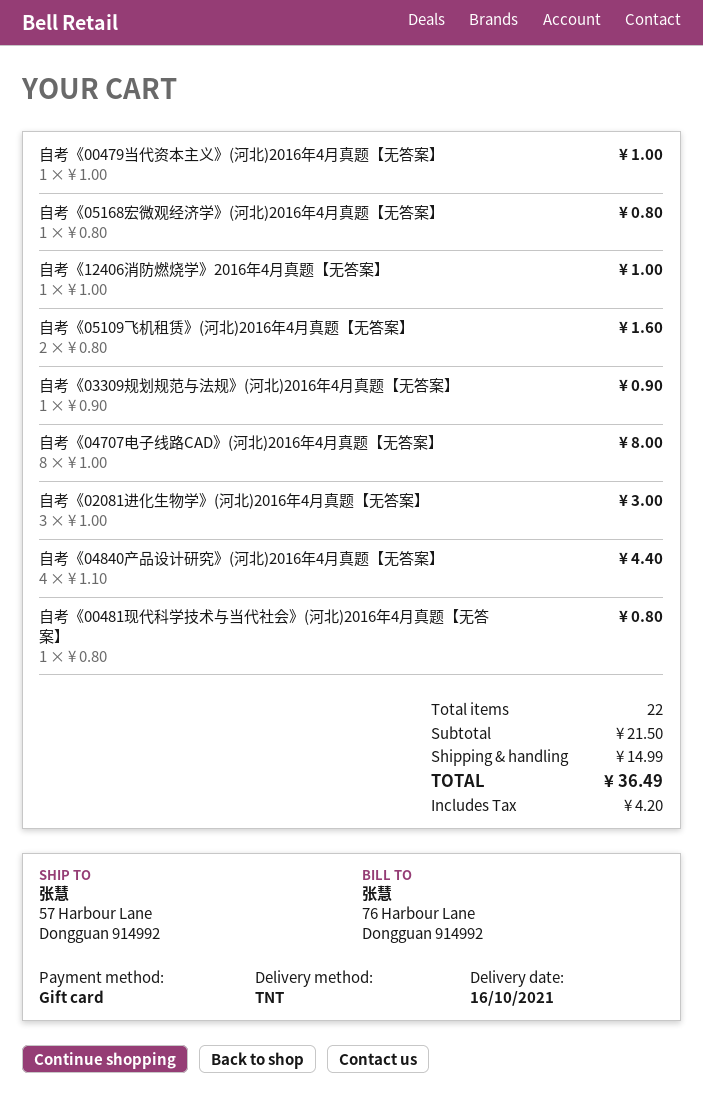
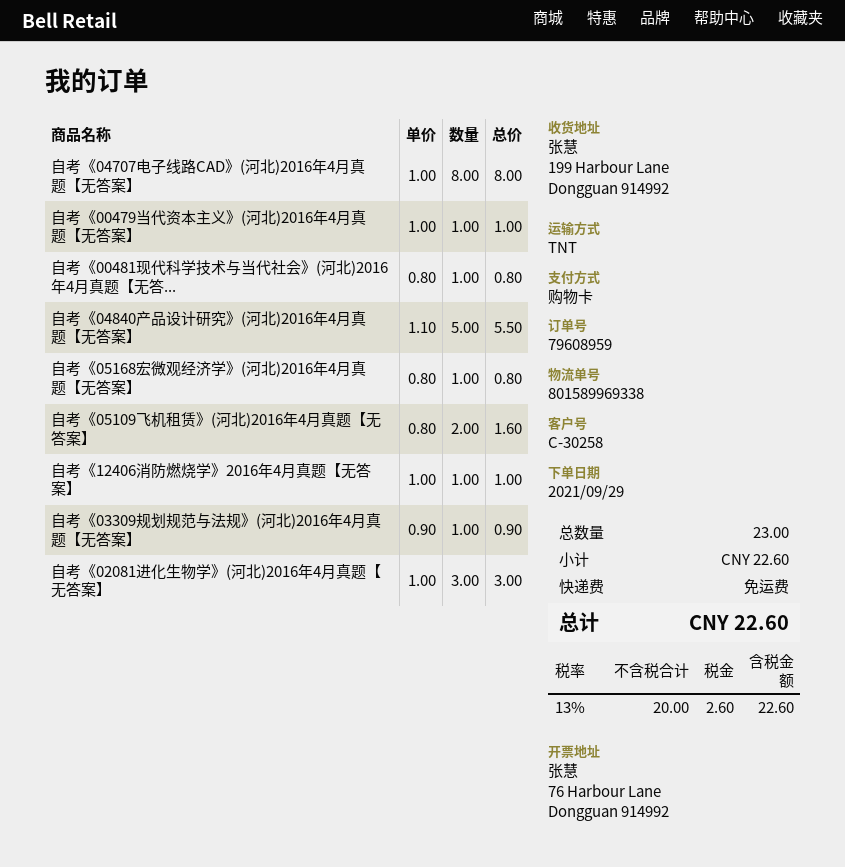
ship to: 57 Harbour Lane, Dongguan 914992 -> 199 Harbour Lane, Dongguan 914992
自考《04840产品设计研究》(河北)2016年4月真题【无答案】: 4 x 1.10 = 4.40 -> 5 x 1.10 = 5.50
total quantity: 22 -> 23
subtotal: 21.50 -> 22.60
shipping: 14.99 -> 0.00
tax: 4.20 -> 2.60
total: 36.49 -> 22.60

